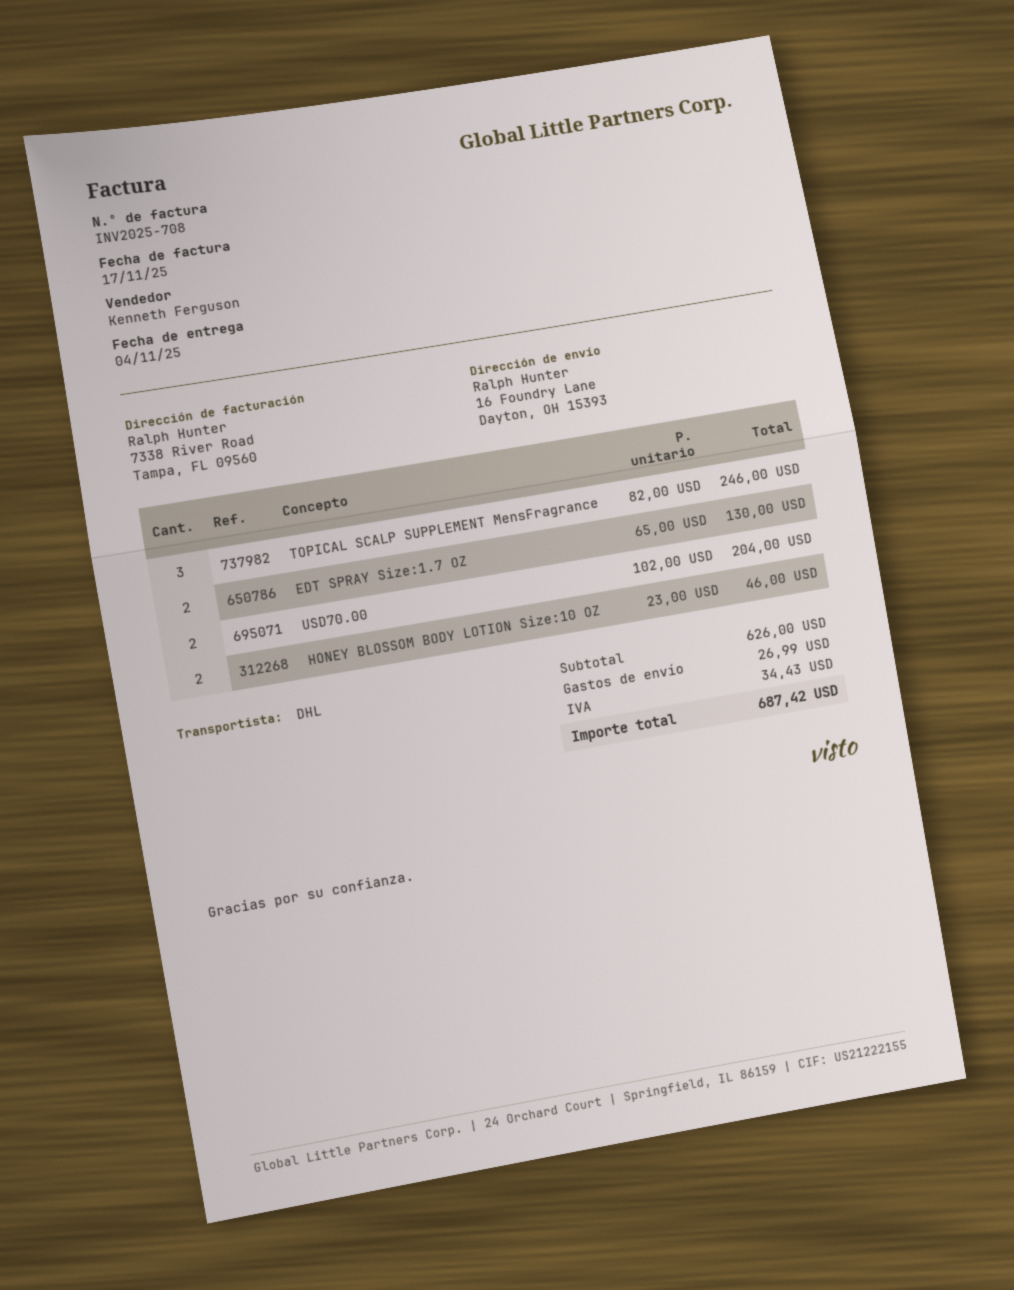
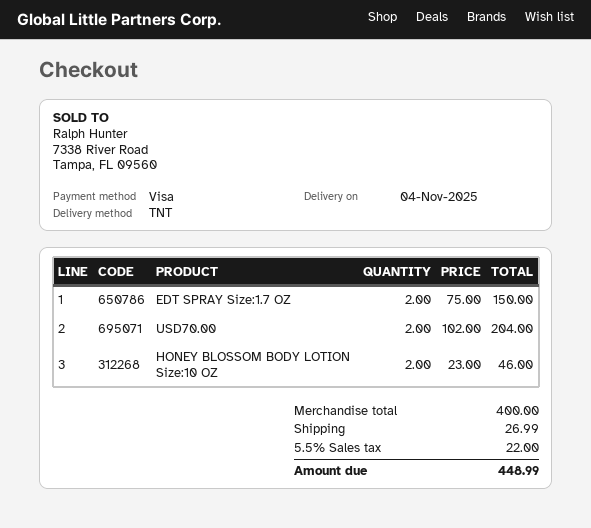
shipping method: DHL -> TNT
TOPICAL SCALP SUPPLEMENT MensFragrance: 3 x 82.00 = 246.00 -> none
EDT SPRAY Size:1.7 OZ: 2 x 65.00 = 130.00 -> 2 x 75.00 = 150.00
subtotal: 626.00 -> 400.00
tax: 34.43 -> 22.00
total: 687.42 -> 448.99

